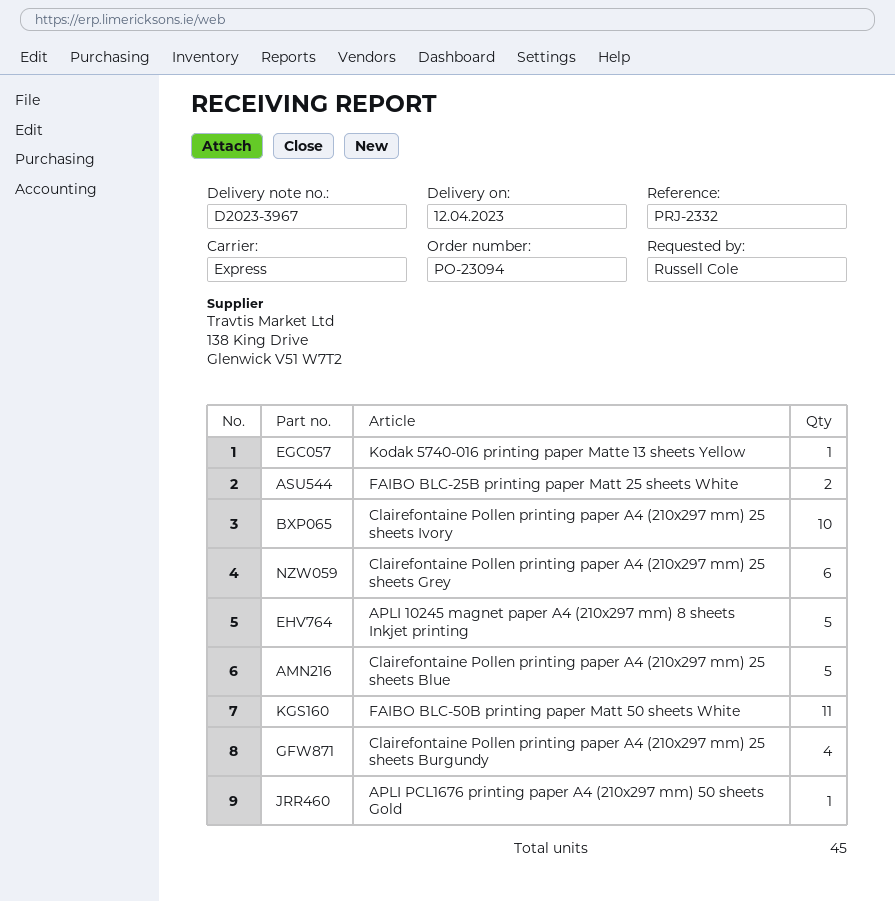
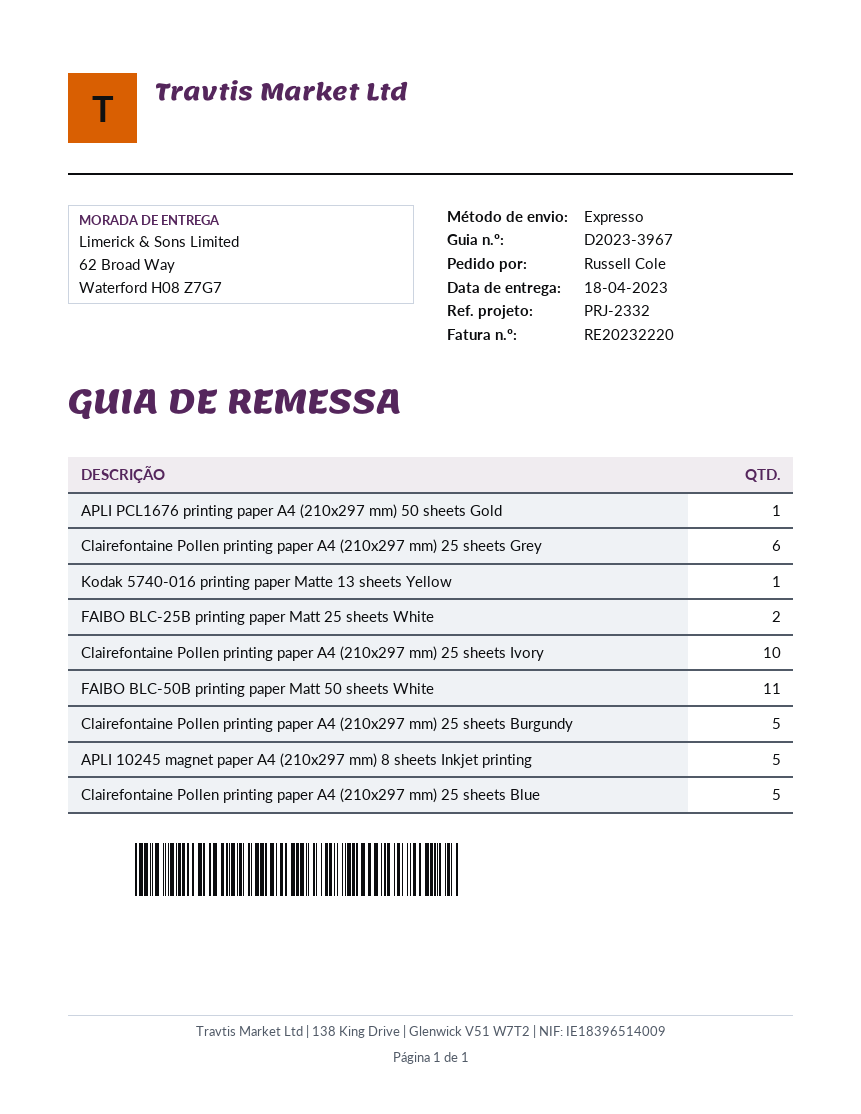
delivery date: 2023-04-12 -> 2023-04-18
Clairefontaine Pollen printing paper A4 (210x297 mm) 25 sheets Burgundy: 4 -> 5

